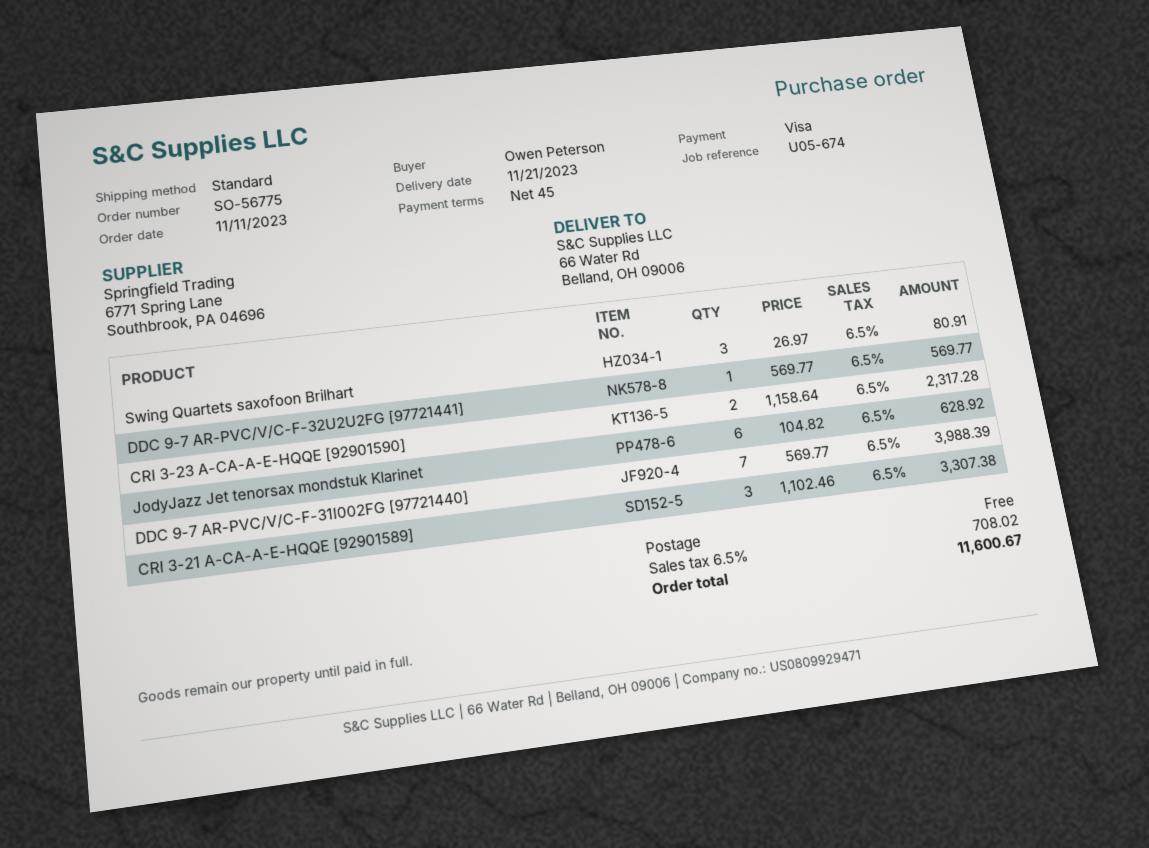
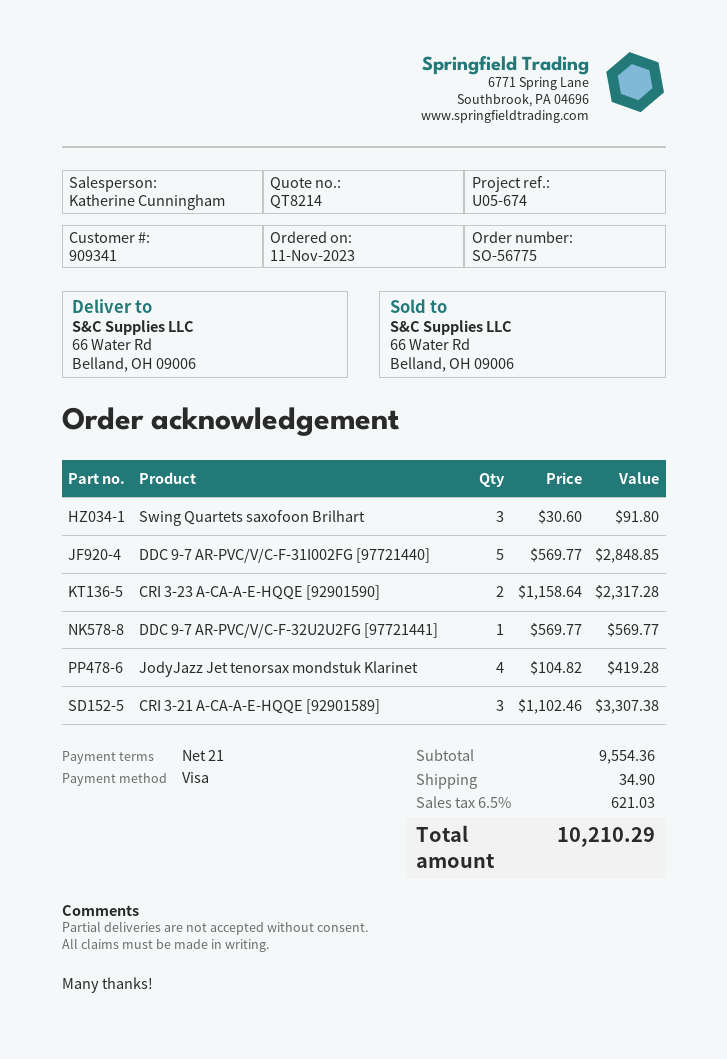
payment terms: 45 days -> 21 days
Swing Quartets saxofoon Brilhart: 3 x 26.97 = 80.91 -> 3 x 30.60 = 91.80
JodyJazz Jet tenorsax mondstuk Klarinet: 6 x 104.82 = 628.92 -> 4 x 104.82 = 419.28
DDC 9-7 AR-PVC/V/C-F-31I002FG [97721440]: 7 x 569.77 = 3988.39 -> 5 x 569.77 = 2848.85
shipping: 0.00 -> 34.90
tax: 6.5% = 708.02 -> 6.5% = 621.03
total: 11600.67 -> 10210.29

